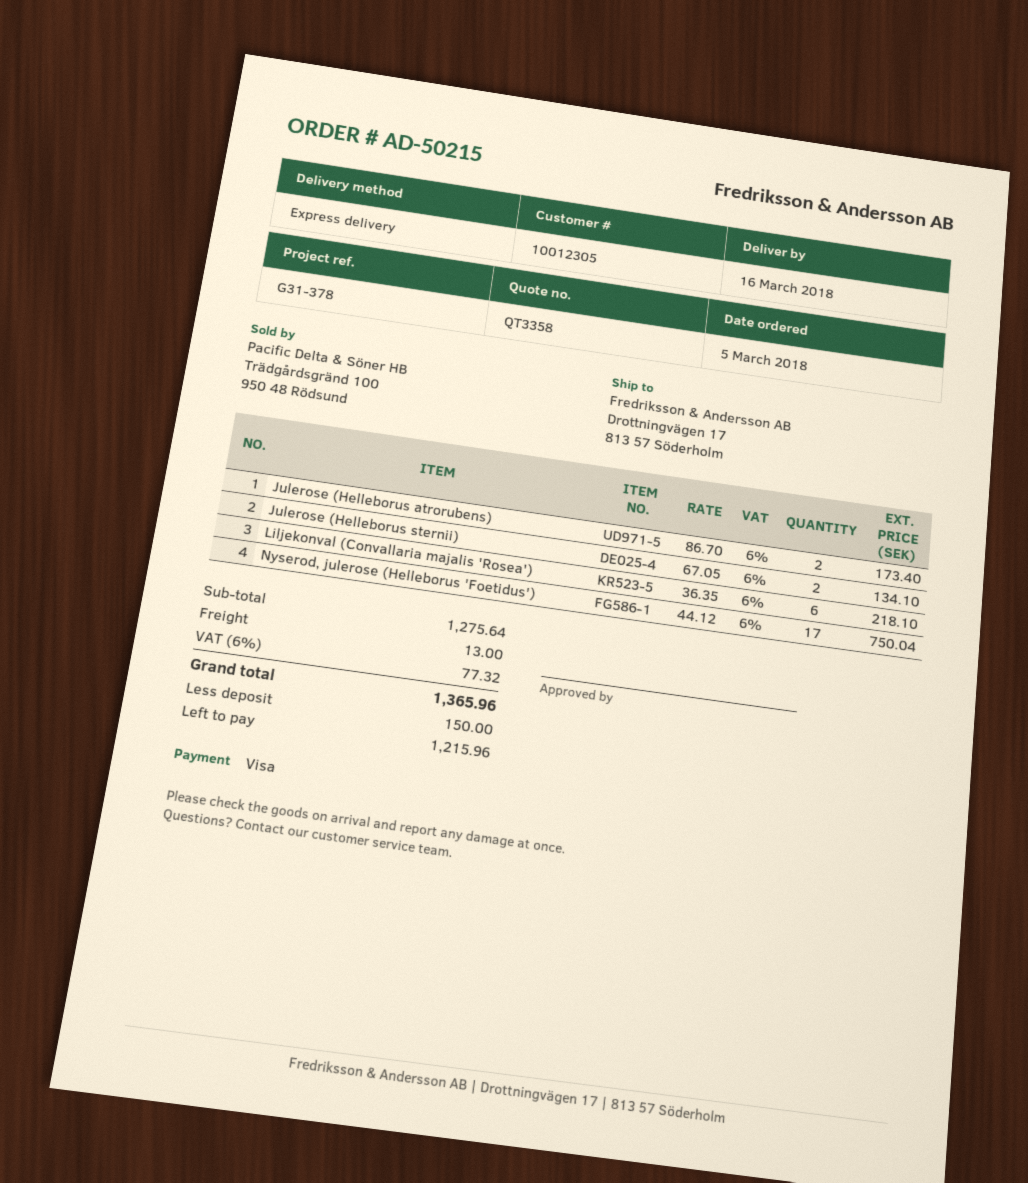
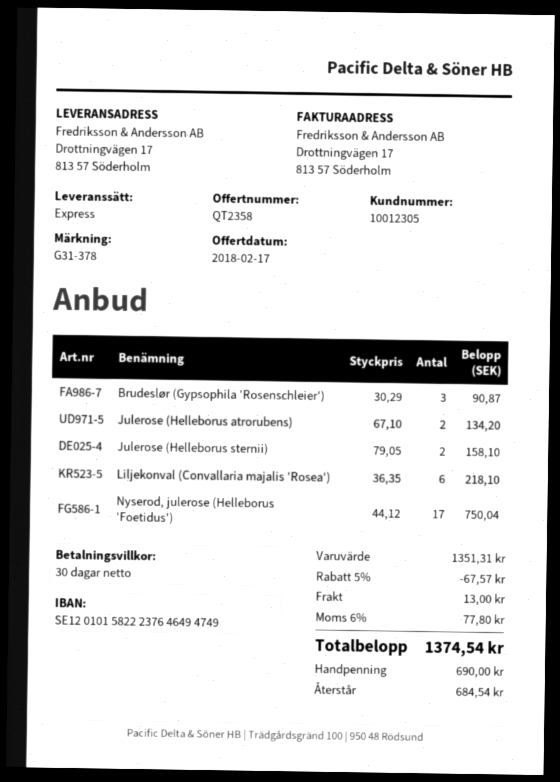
quote number: QT3358 -> QT2358
Julerose (Helleborus atrorubens): 2 x 86.70 = 173.40 -> 2 x 67.10 = 134.20
Julerose (Helleborus sternii): 2 x 67.05 = 134.10 -> 2 x 79.05 = 158.10
Brudeslør (Gypsophila 'Rosenschleier'): none -> 3 x 30.29 = 90.87
subtotal: 1275.64 -> 1351.31
discount: none -> 5% = 67.57
tax: 6% = 77.32 -> 6% = 77.80
total: 1365.96 -> 1374.54
deposit: 150.00 -> 690.00
balance: 1215.96 -> 684.54

